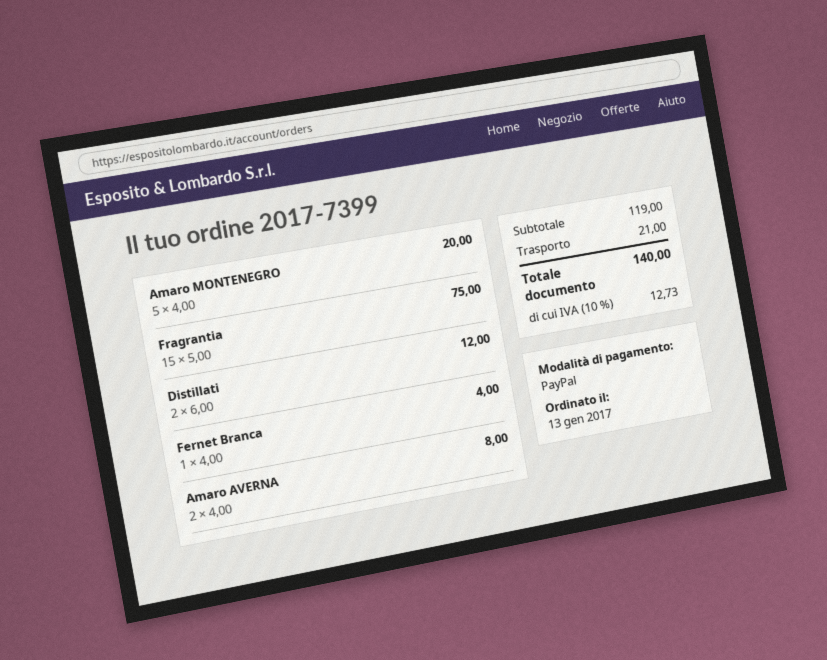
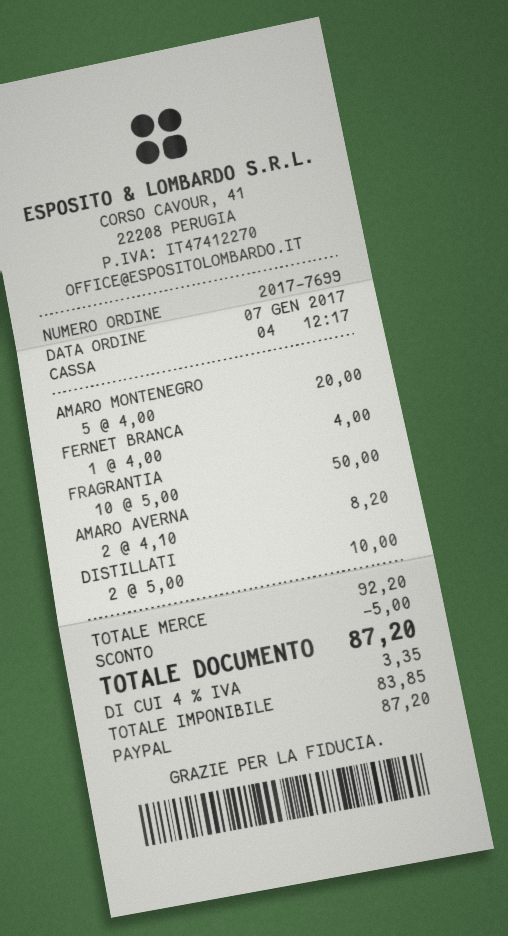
order number: 2017-7399 -> 2017-7699
order date: 2017-01-13 -> 2017-01-07
Fragrantia: 15 x 5.00 = 75.00 -> 10 x 5.00 = 50.00
Distillati: 2 x 6.00 = 12.00 -> 2 x 5.00 = 10.00
Amaro AVERNA: 2 x 4.00 = 8.00 -> 2 x 4.10 = 8.20
subtotal: 119.00 -> 92.20
discount: none -> 5.00
shipping: 21.00 -> none
tax: 10% = 12.73 -> 4% = 3.35
total: 140.00 -> 87.20

